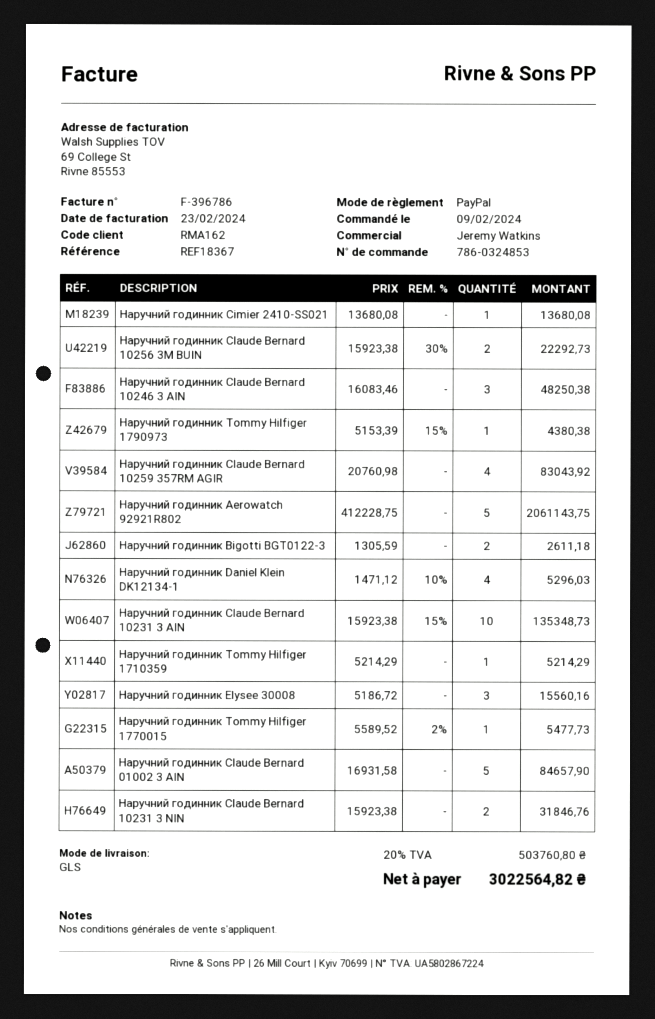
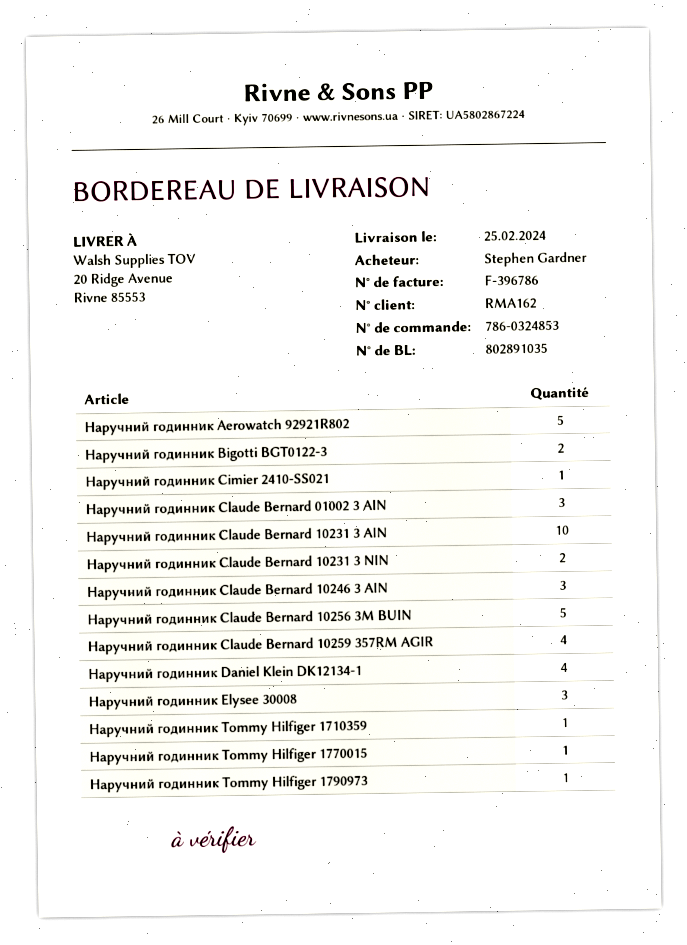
Наручний годинник Claude Bernard 10256 3M BUIN: 2 -> 5
Наручний годинник Claude Bernard 01002 3 AIN: 5 -> 3

